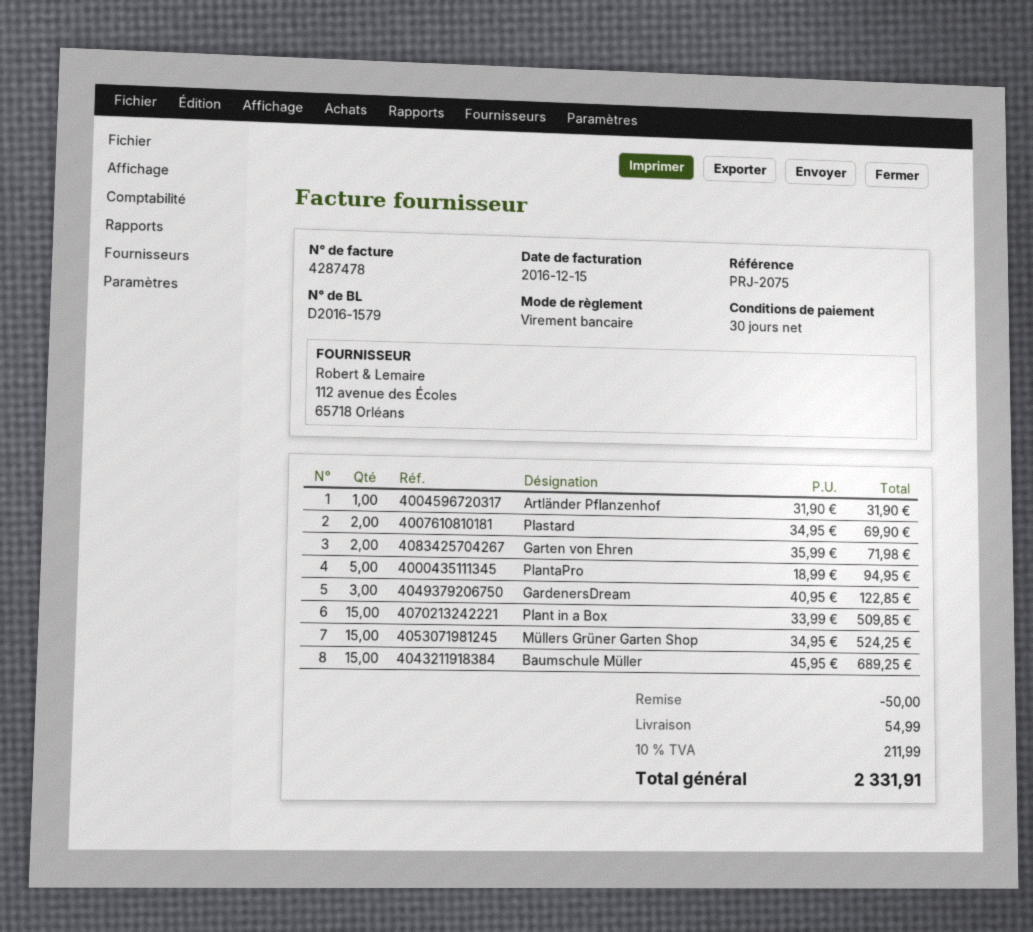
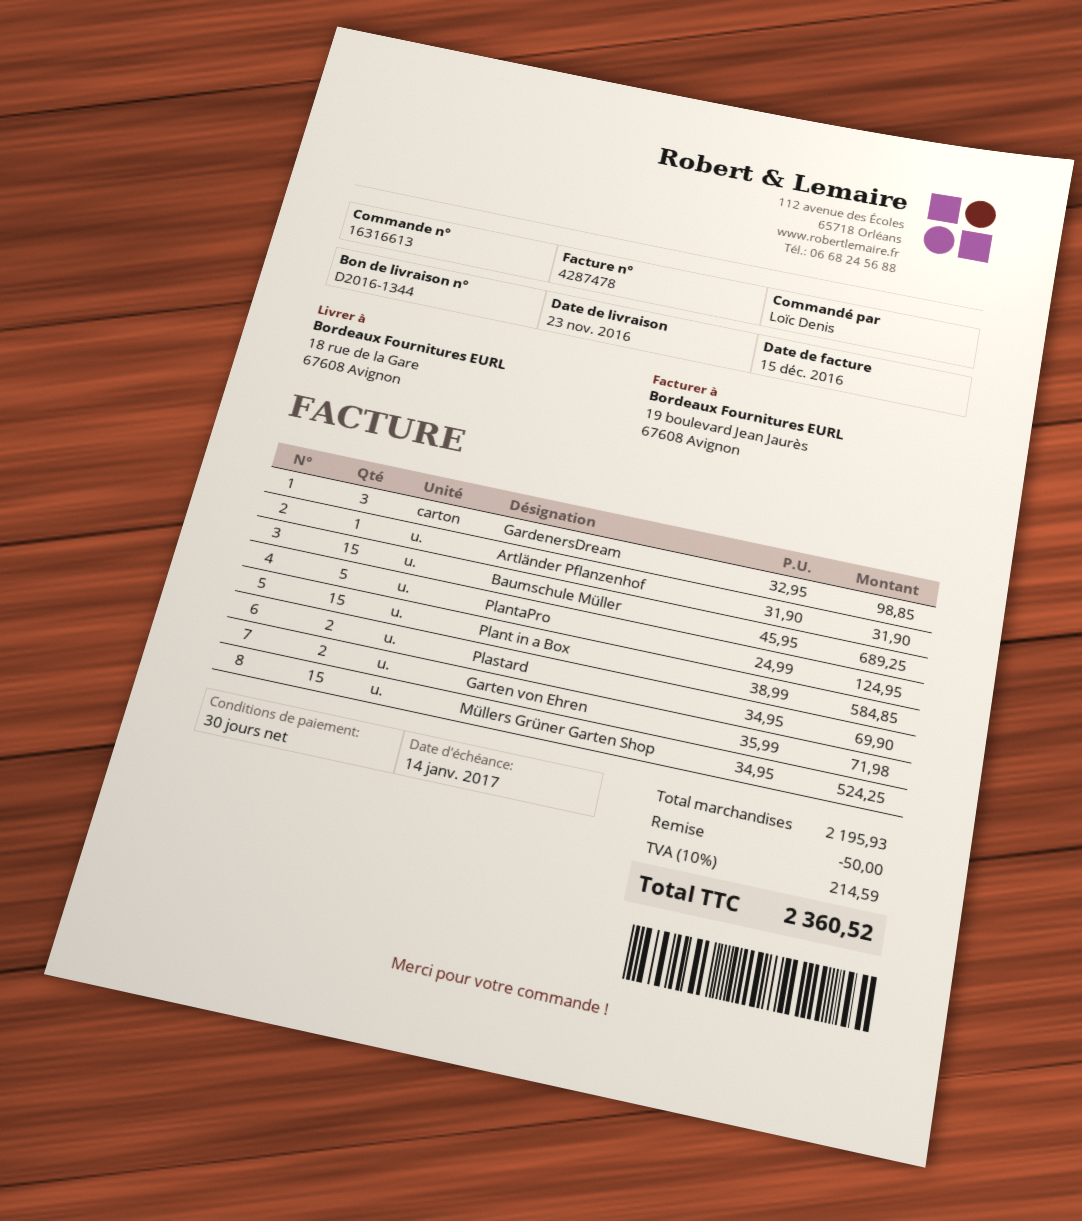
delivery note number: D2016-1579 -> D2016-1344
PlantaPro: 5 x 18.99 = 94.95 -> 5 x 24.99 = 124.95
GardenersDream: 3 x 40.95 = 122.85 -> 3 x 32.95 = 98.85
Plant in a Box: 15 x 33.99 = 509.85 -> 15 x 38.99 = 584.85
shipping: 54.99 -> none
tax: 10% = 211.99 -> 10% = 214.59
total: 2331.91 -> 2360.52

